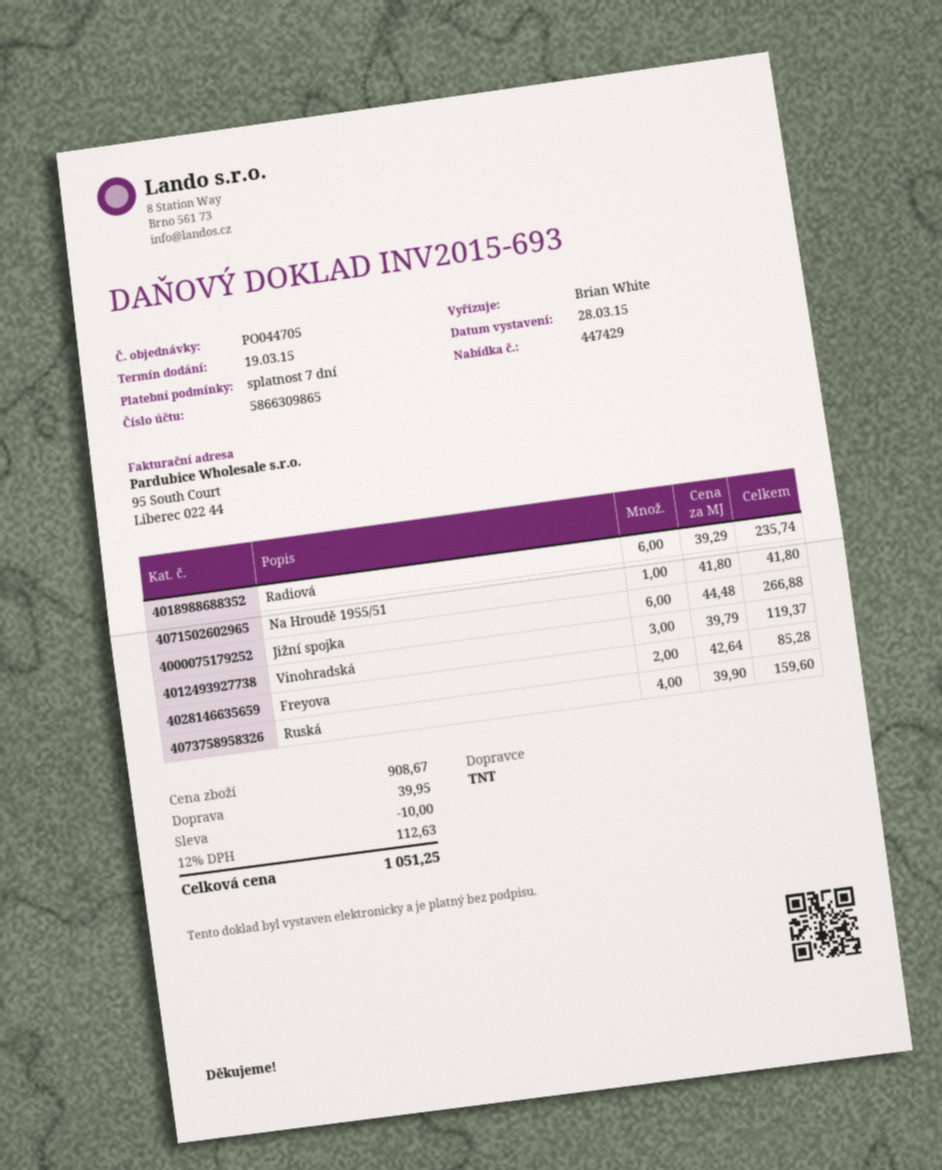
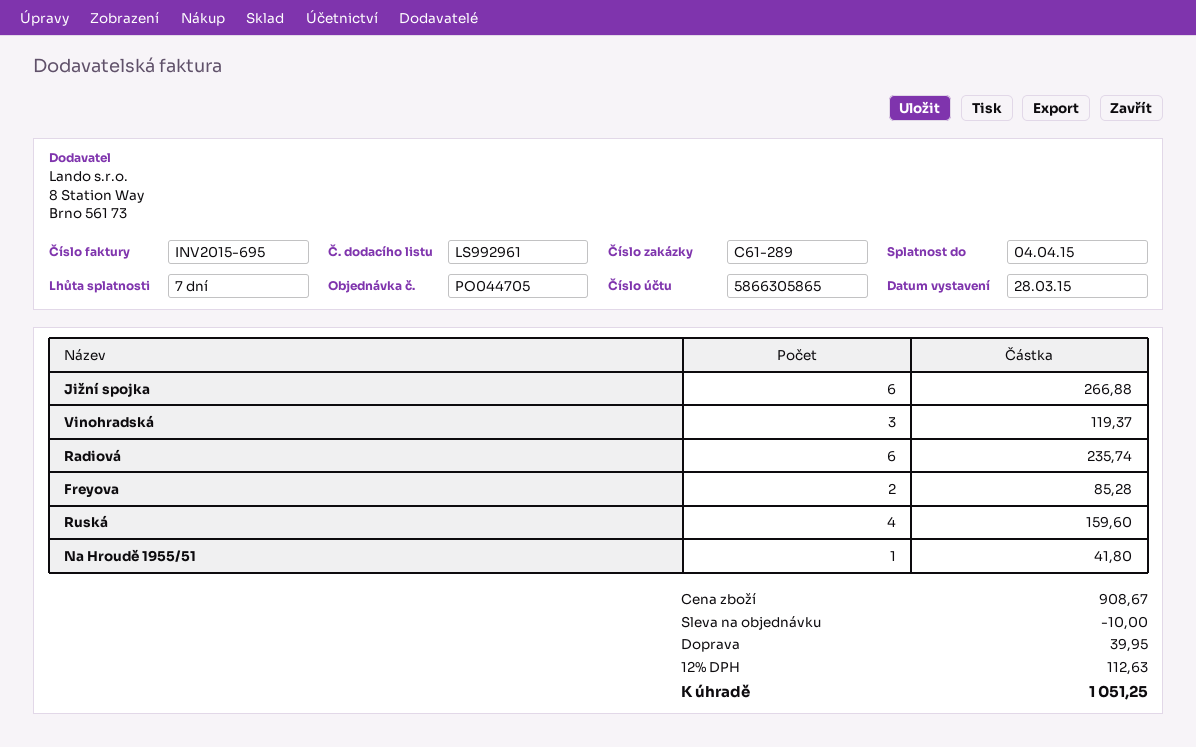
invoice number: INV2015-693 -> INV2015-695
bank account: 5866309865 -> 5866305865

